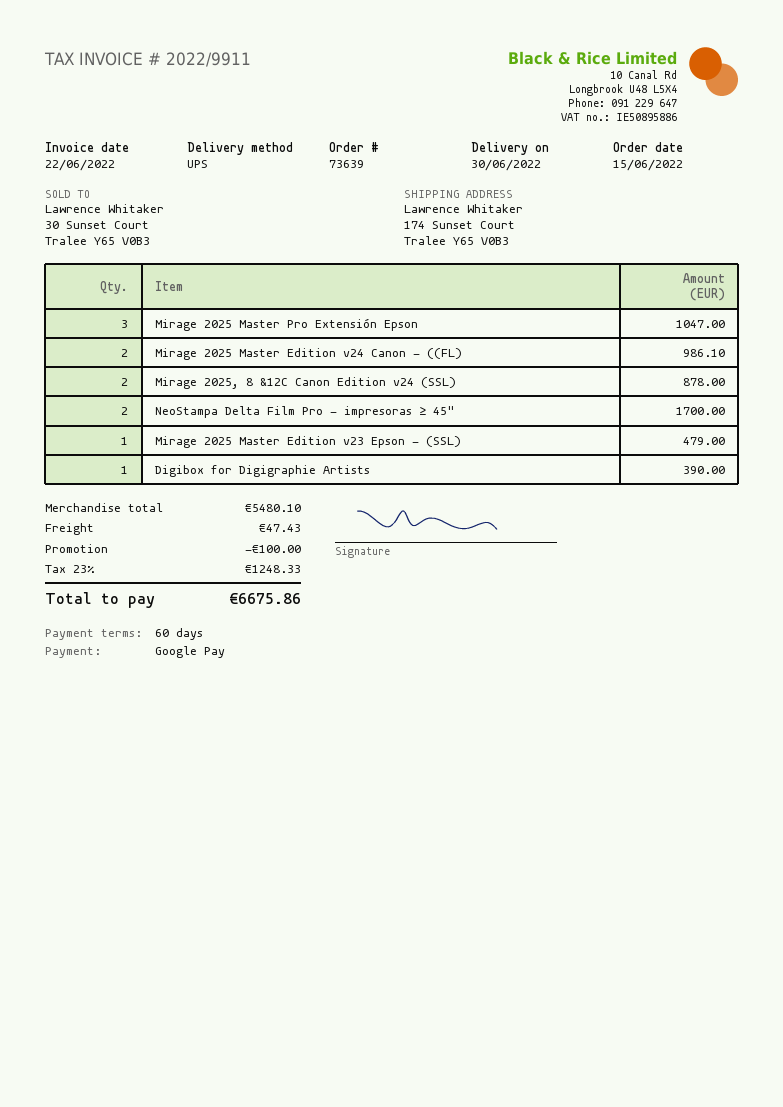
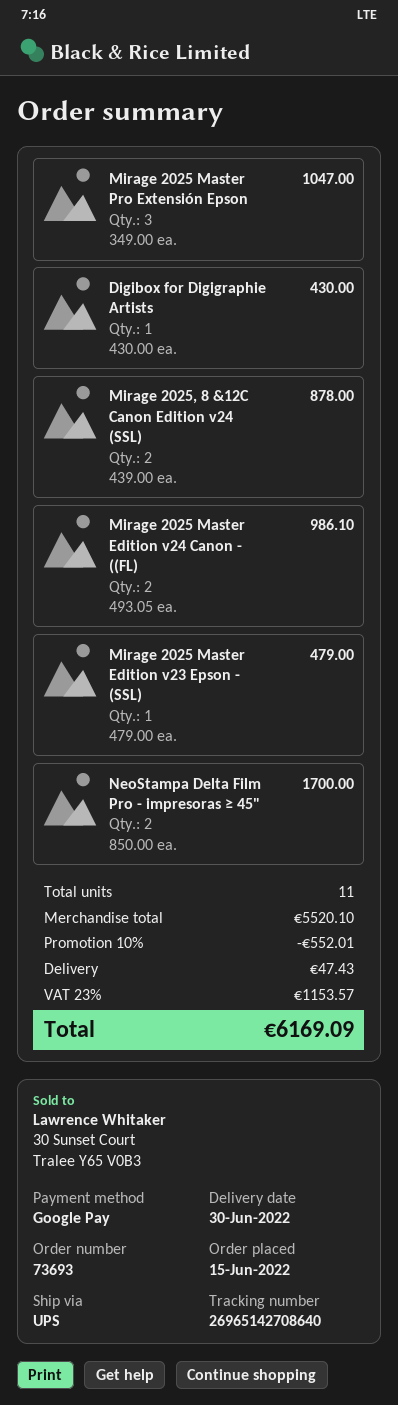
order number: 73639 -> 73693
Digibox for Digigraphie Artists: 1 for 390.00 -> 1 for 430.00
subtotal: 5480.10 -> 5520.10
discount: 100.00 -> 552.01
tax: 23% = 1248.33 -> 23% = 1153.57
total: 6675.86 -> 6169.09

